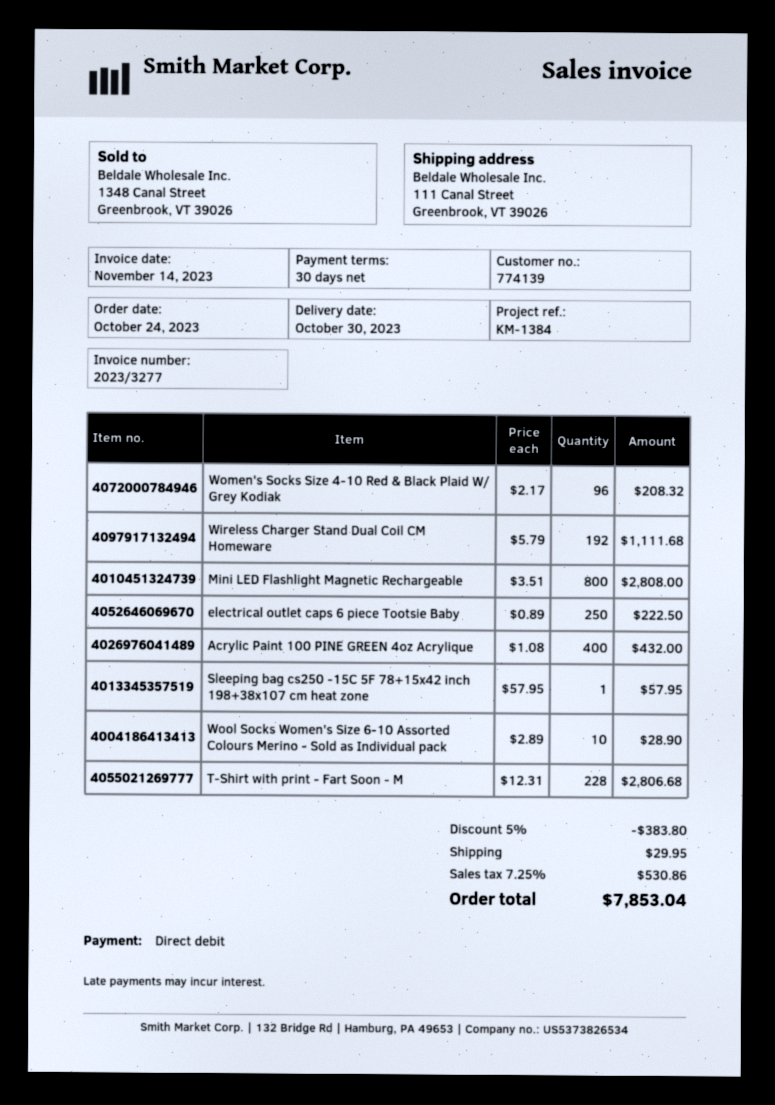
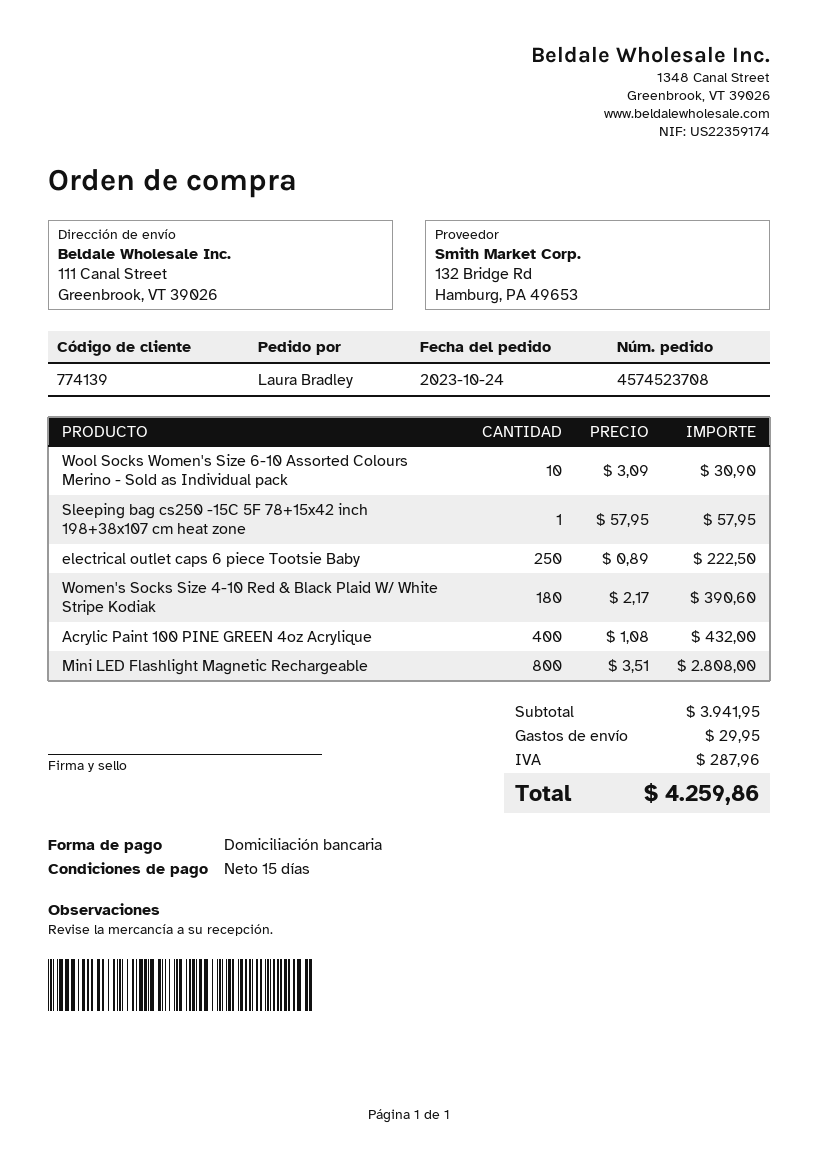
payment terms: 30 days -> 15 days
Women's Socks Size 4-10 Red & Black Plaid W/ Grey Kodiak: 96 x 2.17 = 208.32 -> none
Wireless Charger Stand Dual Coil CM Homeware: 192 x 5.79 = 1111.68 -> none
Wool Socks Women's Size 6-10 Assorted Colours Merino - Sold as Individual pack: 10 x 2.89 = 28.90 -> 10 x 3.09 = 30.90
T-Shirt with print - Fart Soon - M: 228 x 12.31 = 2806.68 -> none
Women's Socks Size 4-10 Red & Black Plaid W/ White Stripe Kodiak: none -> 180 x 2.17 = 390.60
discount: 5% = 383.80 -> none
tax: 530.86 -> 287.96
total: 7853.04 -> 4259.86

